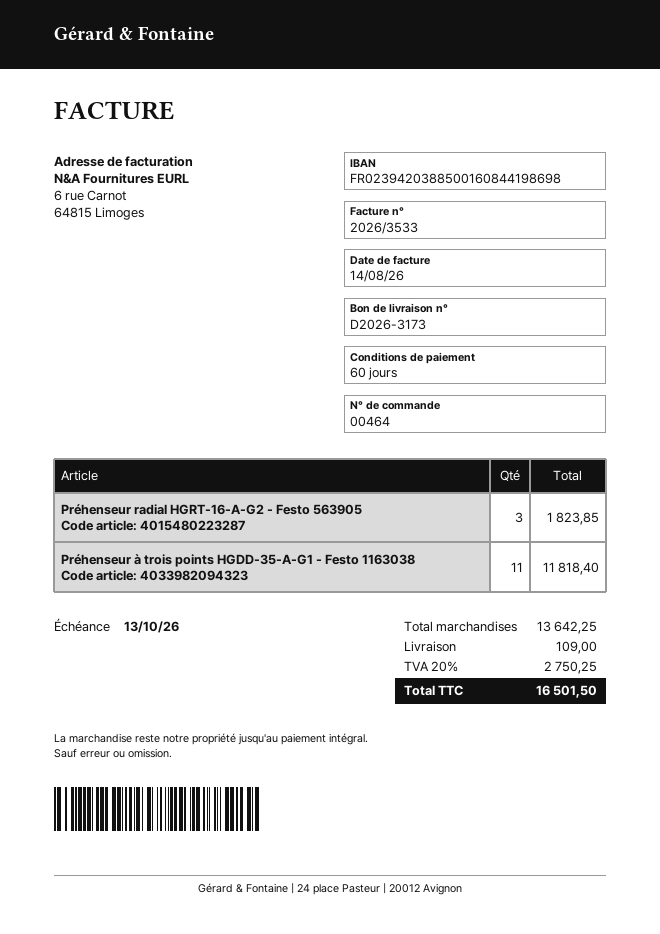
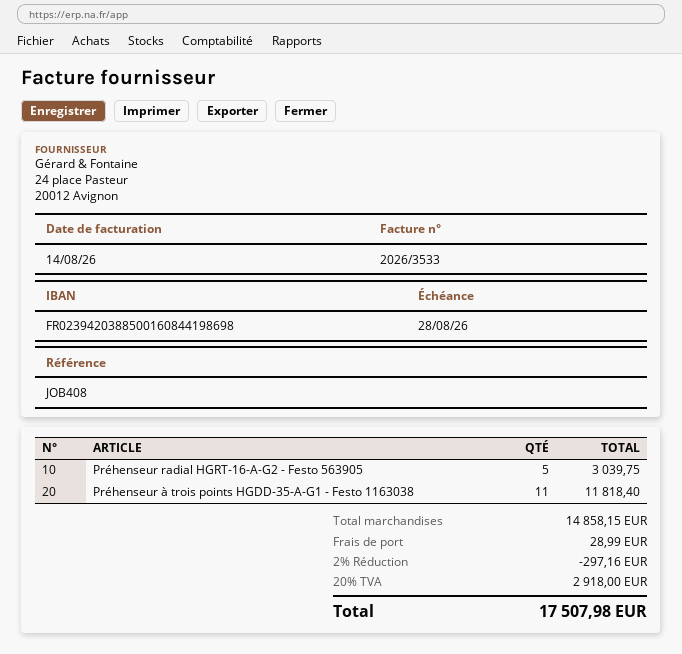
due date: 2026-10-13 -> 2026-08-28
Préhenseur radial HGRT-16-A-G2 - Festo 563905: 3 for 1823.85 -> 5 for 3039.75
subtotal: 13642.25 -> 14858.15
discount: none -> 2% = 297.16
shipping: 109.00 -> 28.99
tax: 20% = 2750.25 -> 20% = 2918.00
total: 16501.50 -> 17507.98

